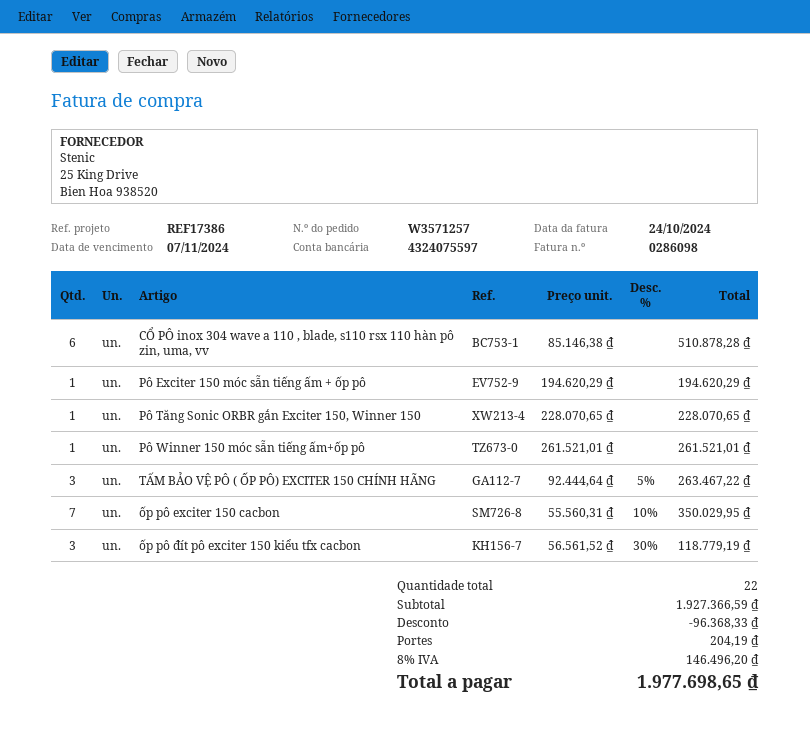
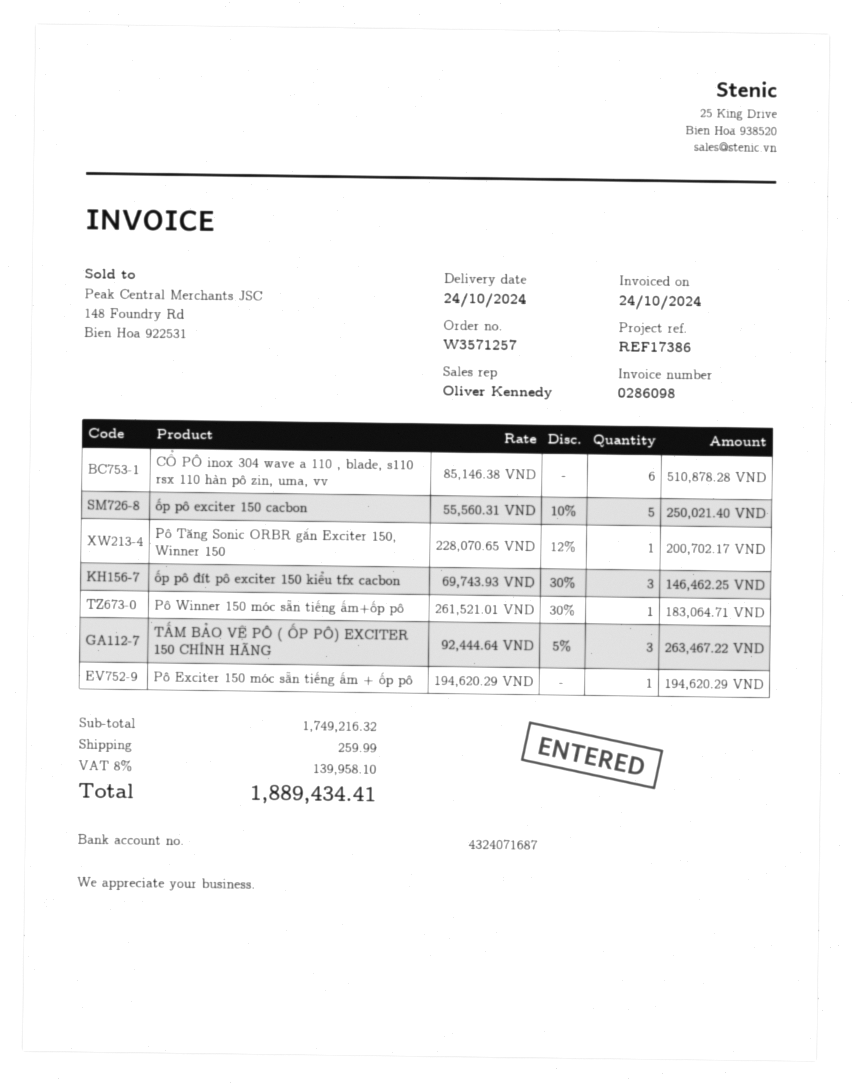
bank account: 4324075597 -> 4324071687
Pô Tăng Sonic ORBR gắn Exciter 150, Winner 150: 1 x 228070.65 = 228070.65 -> 1 x 228070.65 - 12% = 200702.17
Pô Winner 150 móc sẵn tiếng ấm+ốp pô: 1 x 261521.01 = 261521.01 -> 1 x 261521.01 - 30% = 183064.71
ốp pô exciter 150 cacbon: 7 x 55560.31 - 10% = 350029.95 -> 5 x 55560.31 - 10% = 250021.40
ốp pô đít pô exciter 150 kiểu tfx cacbon: 3 x 56561.52 - 30% = 118779.19 -> 3 x 69743.93 - 30% = 146462.25
subtotal: 1927366.59 -> 1749216.32
discount: 96368.33 -> none
shipping: 204.19 -> 259.99
tax: 8% = 146496.20 -> 8% = 139958.10
total: 1977698.65 -> 1889434.41

